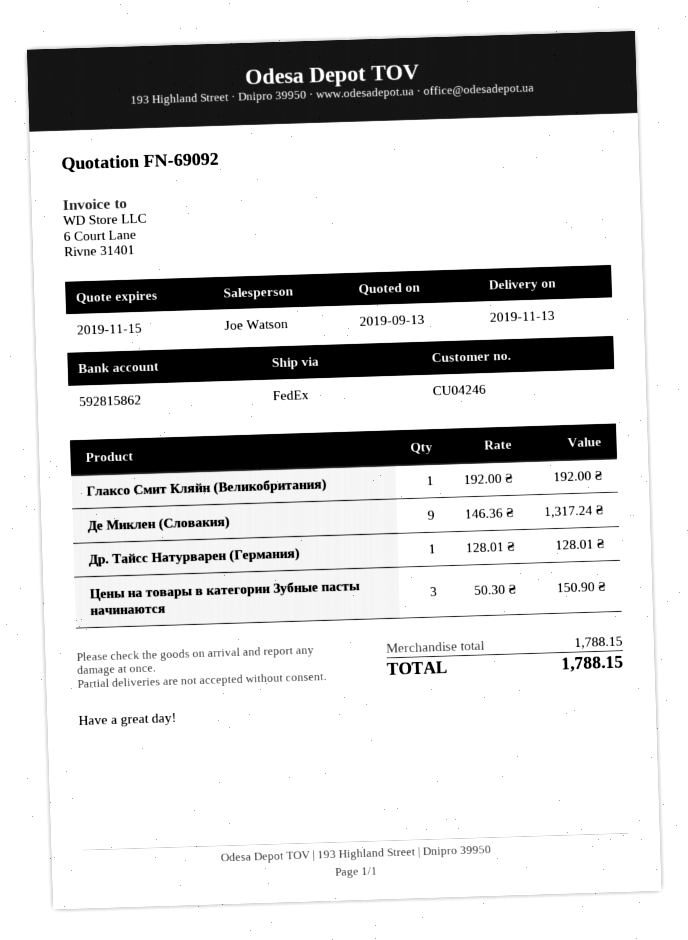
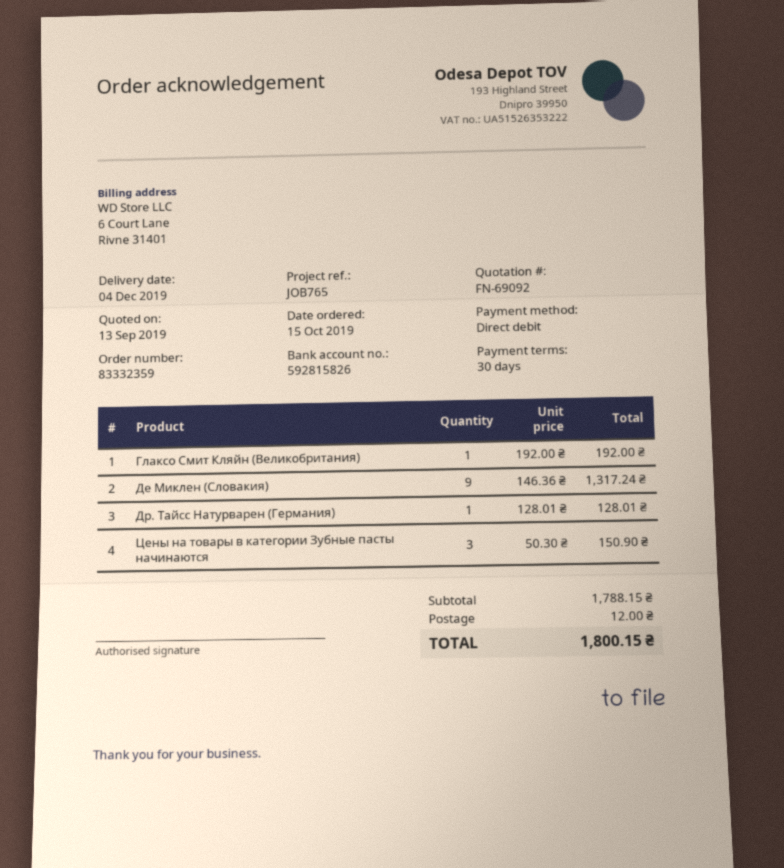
delivery date: 2019-11-13 -> 2019-12-04
bank account: 592815862 -> 592815826
shipping: none -> 12.00
total: 1788.15 -> 1800.15

